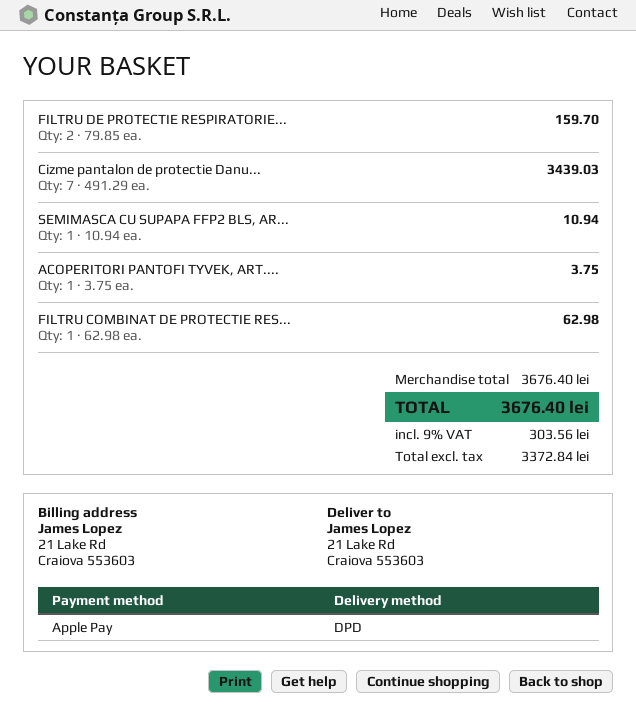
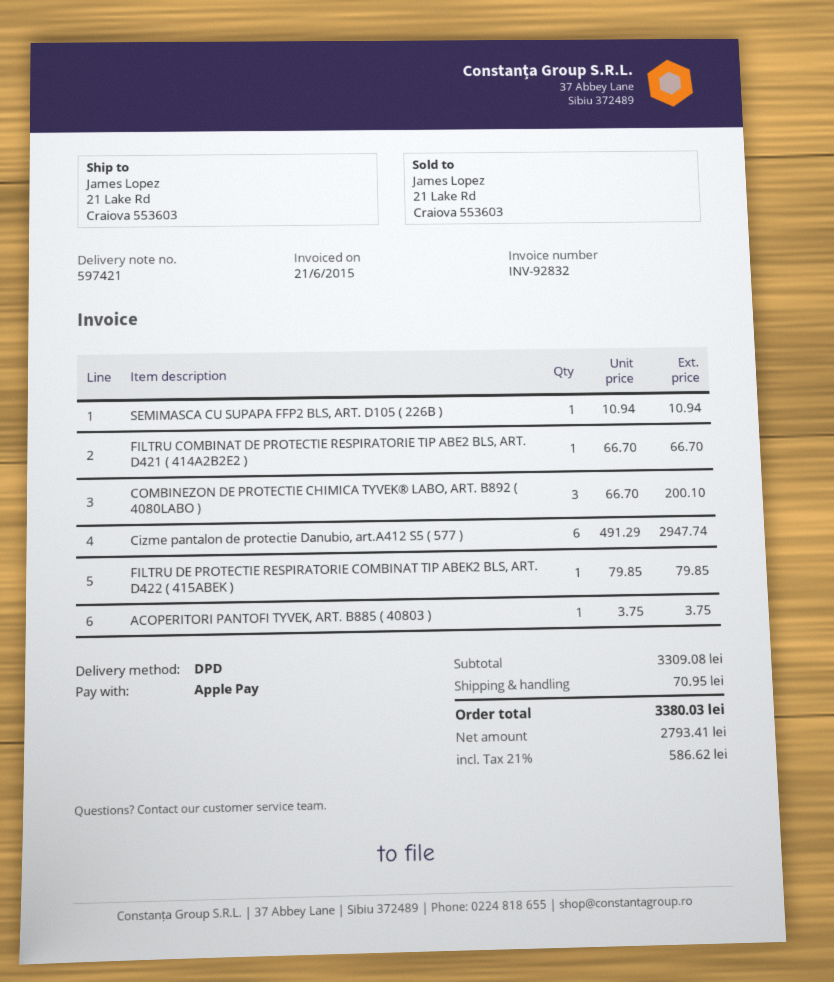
FILTRU DE PROTECTIE RESPIRATORIE...: 2 x 79.85 = 159.70 -> 1 x 79.85 = 79.85
Cizme pantalon de protectie Danu...: 7 x 491.29 = 3439.03 -> 6 x 491.29 = 2947.74
FILTRU COMBINAT DE PROTECTIE RES...: 1 x 62.98 = 62.98 -> 1 x 66.70 = 66.70
COMBINEZON DE PROTECTIE CHIMICA TYVEK® LABO, ART. B892 ( 4080LABO ): none -> 3 x 66.70 = 200.10
subtotal: 3676.40 -> 3309.08
shipping: none -> 70.95
net: 3372.84 -> 2793.41
tax: 9% = 303.56 -> 21% = 586.62
total: 3676.40 -> 3380.03

